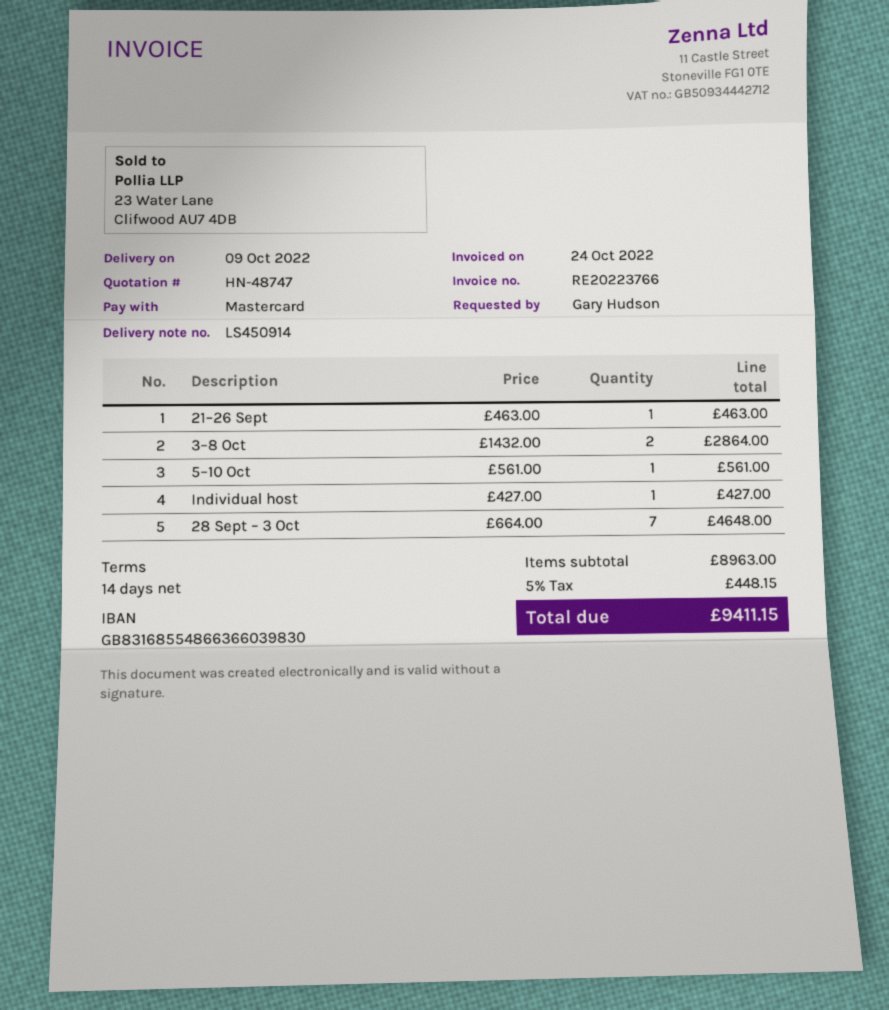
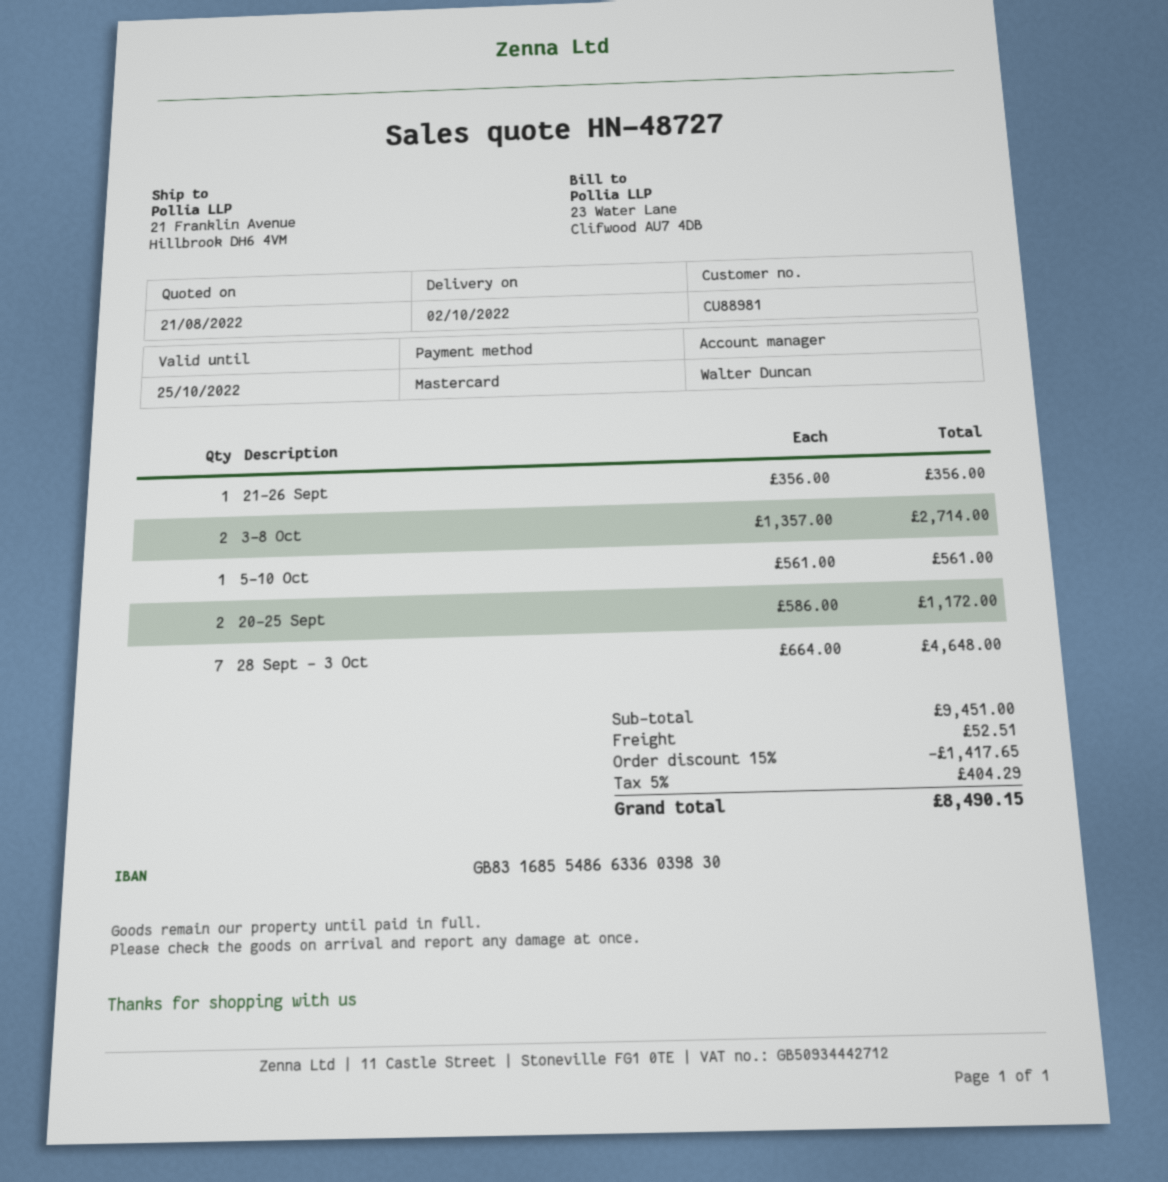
quote number: HN-48747 -> HN-48727
delivery date: 2022-10-09 -> 2022-10-02
bank account: GB83168554866366039830 -> GB83168554866336039830
21–26 Sept: 1 x 463.00 = 463.00 -> 1 x 356.00 = 356.00
3–8 Oct: 2 x 1432.00 = 2864.00 -> 2 x 1357.00 = 2714.00
Individual host: 1 x 427.00 = 427.00 -> none
20–25 Sept: none -> 2 x 586.00 = 1172.00
subtotal: 8963.00 -> 9451.00
discount: none -> 15% = 1417.65
shipping: none -> 52.51
tax: 5% = 448.15 -> 5% = 404.29
total: 9411.15 -> 8490.15

